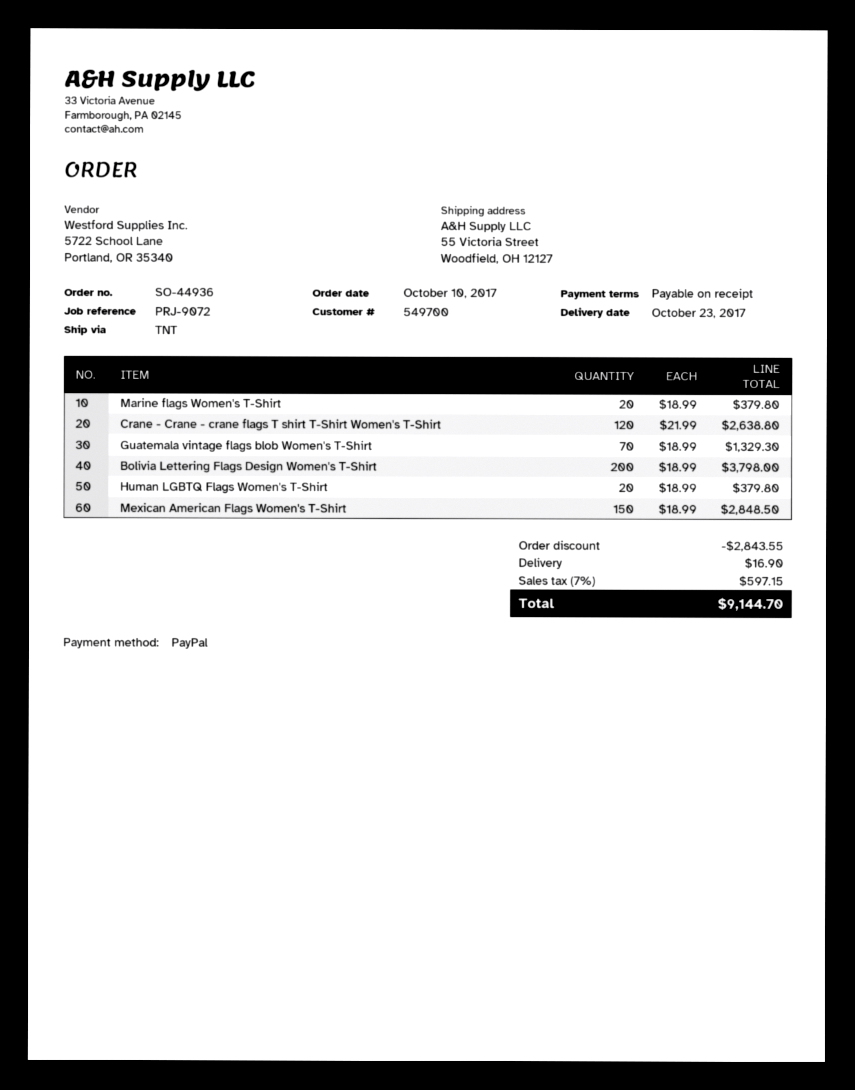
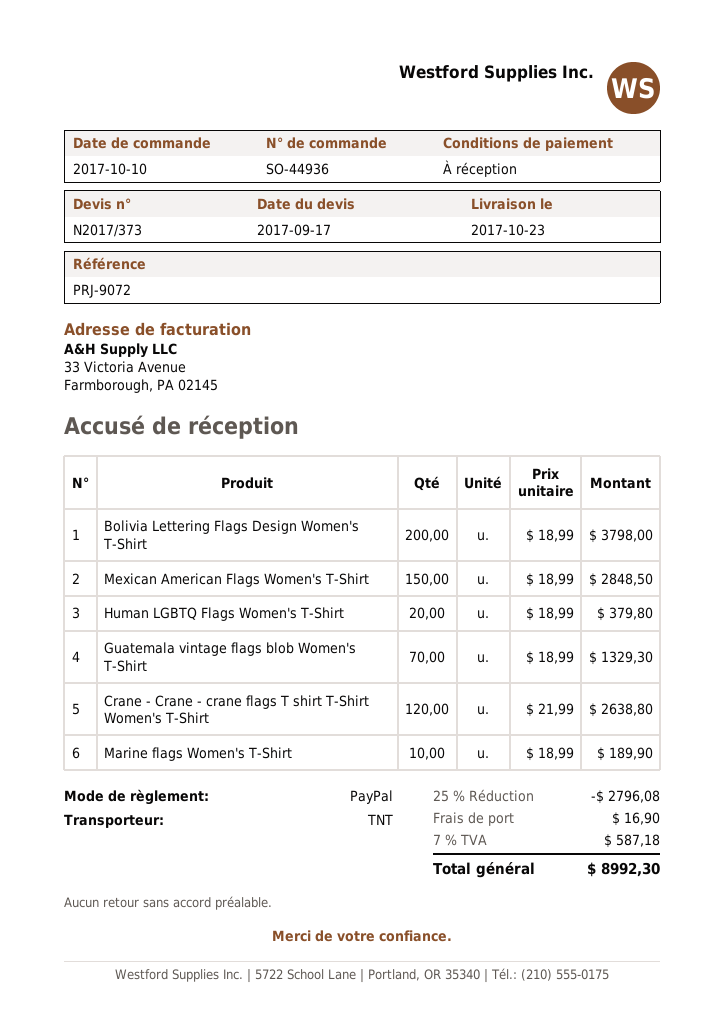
Marine flags Women's T-Shirt: 20 x 18.99 = 379.80 -> 10 x 18.99 = 189.90
discount: 2843.55 -> 2796.08
tax: 7% = 597.15 -> 7% = 587.18
total: 9144.70 -> 8992.30

